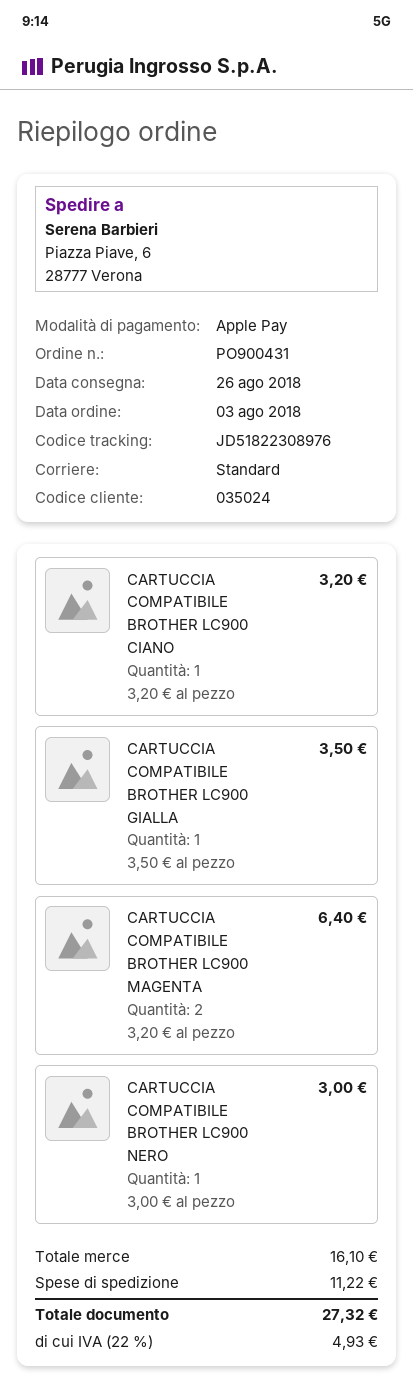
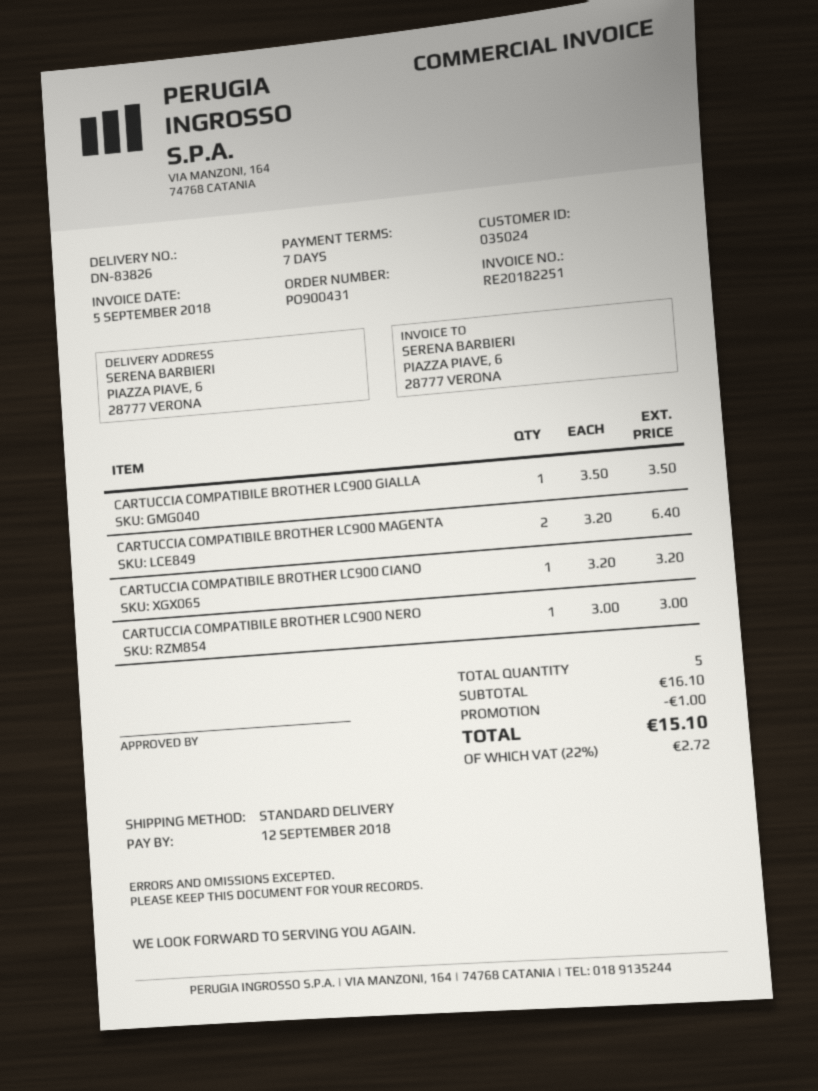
discount: none -> 1.00
shipping: 11.22 -> none
tax: 22% = 4.93 -> 22% = 2.72
total: 27.32 -> 15.10

